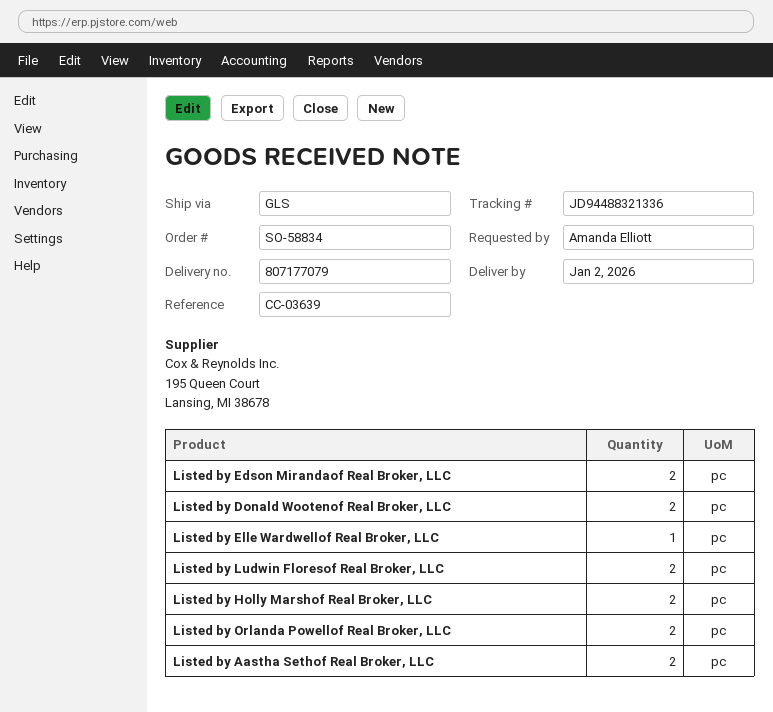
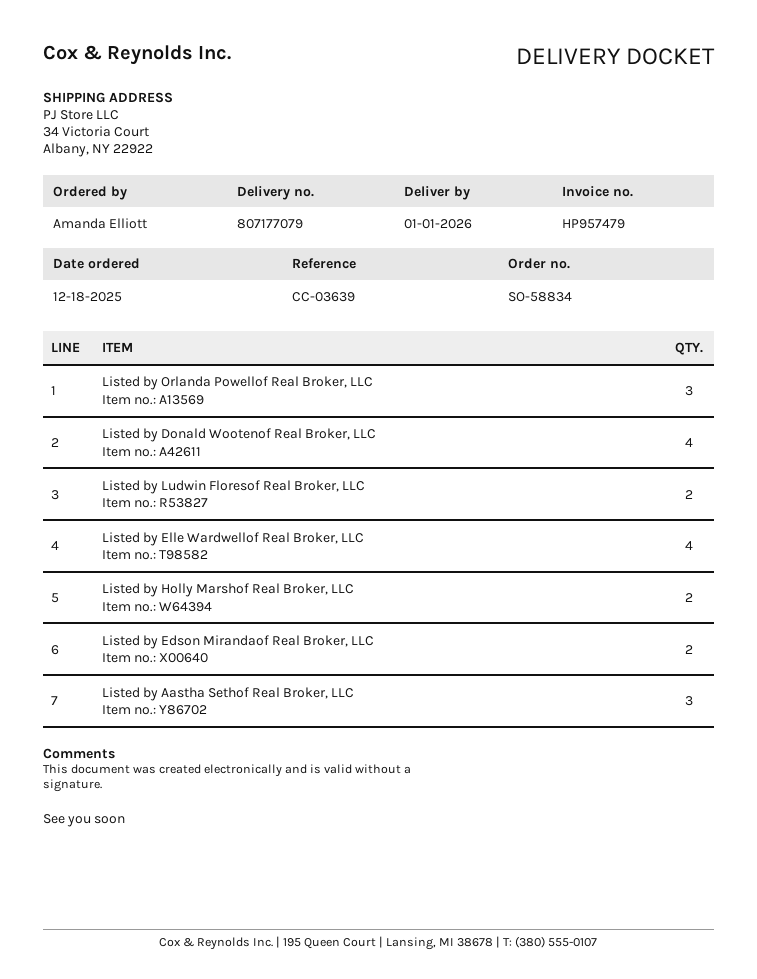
delivery date: 2026-01-02 -> 2026-01-01
Listed by Donald Wootenof Real Broker, LLC: 2 -> 4
Listed by Elle Wardwellof Real Broker, LLC: 1 -> 4
Listed by Orlanda Powellof Real Broker, LLC: 2 -> 3
Listed by Aastha Sethof Real Broker, LLC: 2 -> 3

